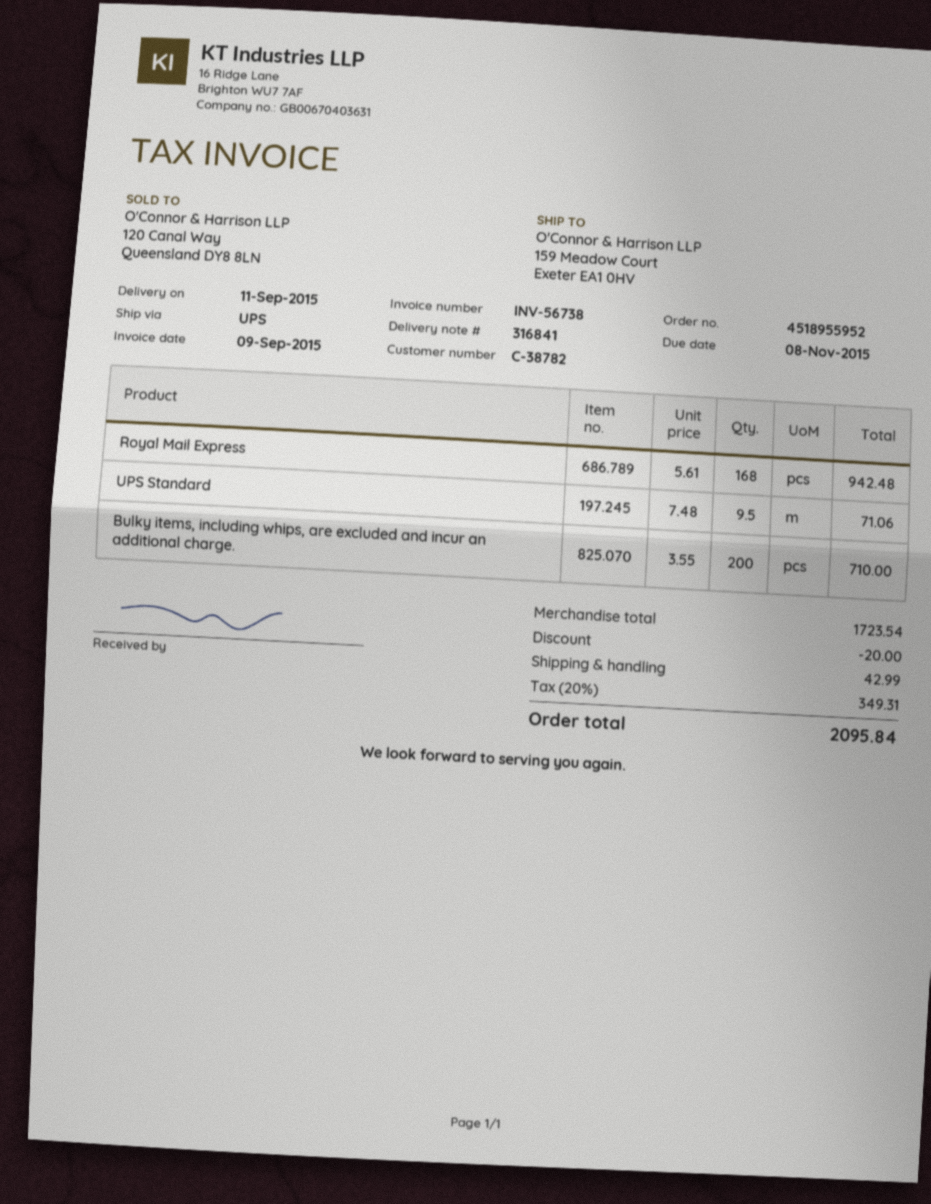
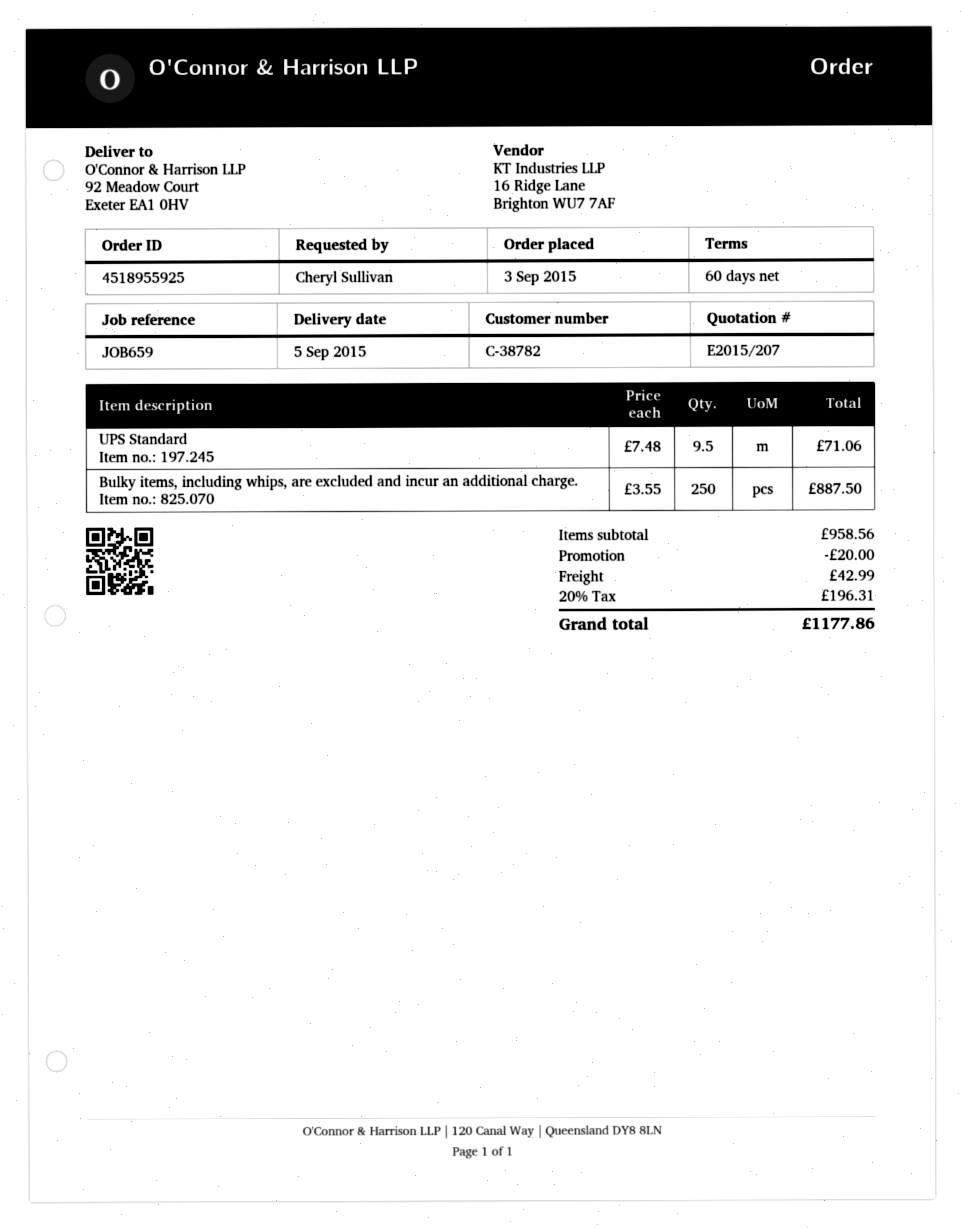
order number: 4518955952 -> 4518955925
delivery date: 2015-09-11 -> 2015-09-05
ship to: 159 Meadow Court, Exeter EA1 0HV -> 92 Meadow Court, Exeter EA1 0HV
Royal Mail Express: 168 x 5.61 = 942.48 -> none
Bulky items, including whips, are excluded and incur an additional charge.: 200 x 3.55 = 710.00 -> 250 x 3.55 = 887.50
subtotal: 1723.54 -> 958.56
tax: 20% = 349.31 -> 20% = 196.31
total: 2095.84 -> 1177.86

